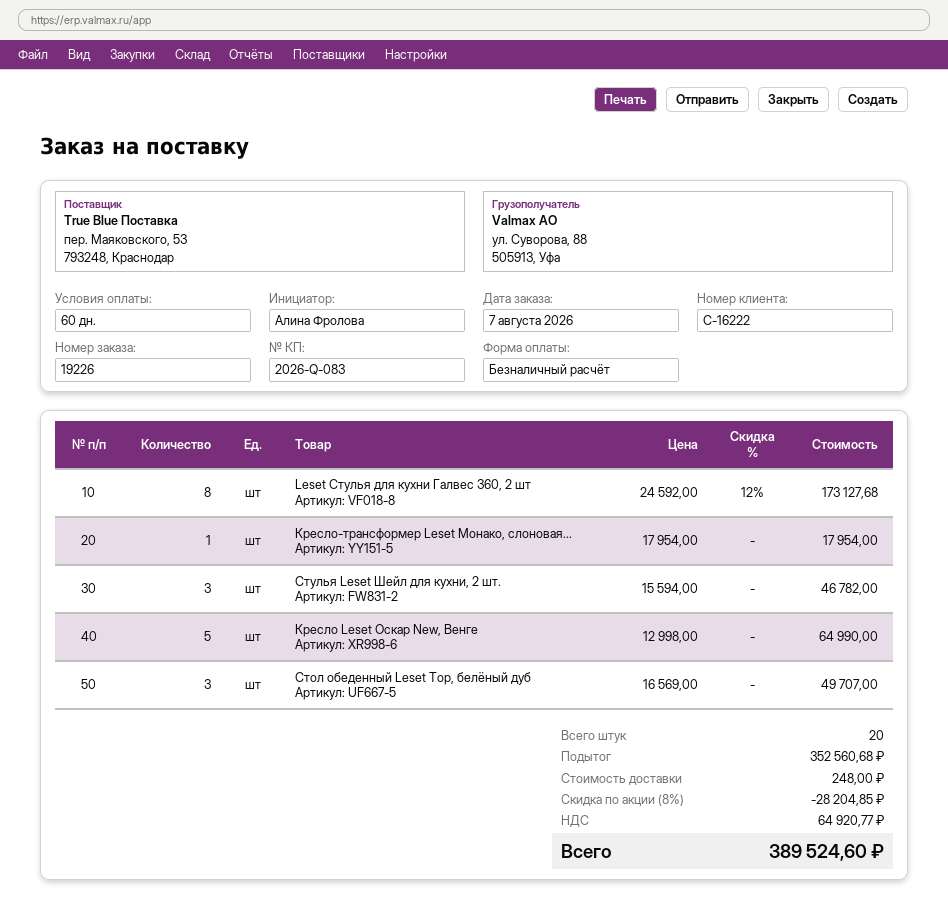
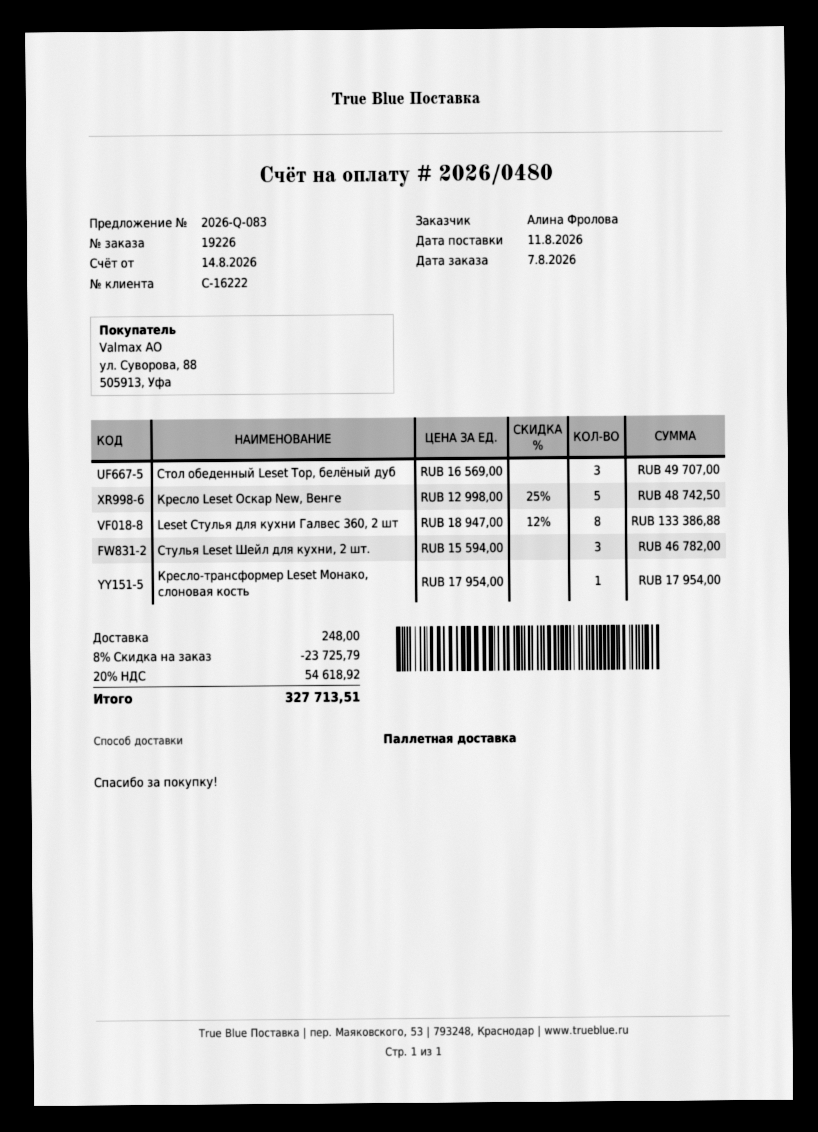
Leset Стулья для кухни Галвес 360, 2 шт: 8 x 24592.00 - 12% = 173127.68 -> 8 x 18947.00 - 12% = 133386.88
Кресло Leset Оскар New, Венге: 5 x 12998.00 = 64990.00 -> 5 x 12998.00 - 25% = 48742.50
discount: 8% = 28204.85 -> 8% = 23725.79
tax: 64920.77 -> 54618.92
total: 389524.60 -> 327713.51

